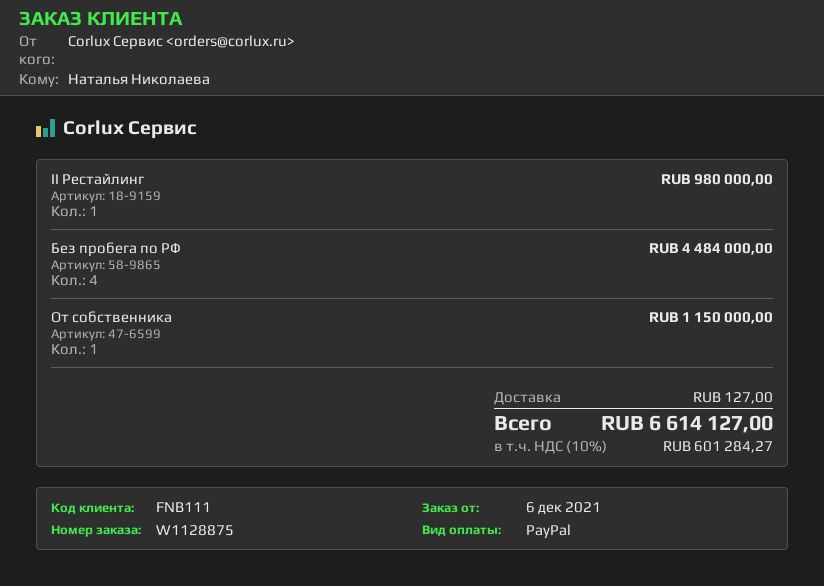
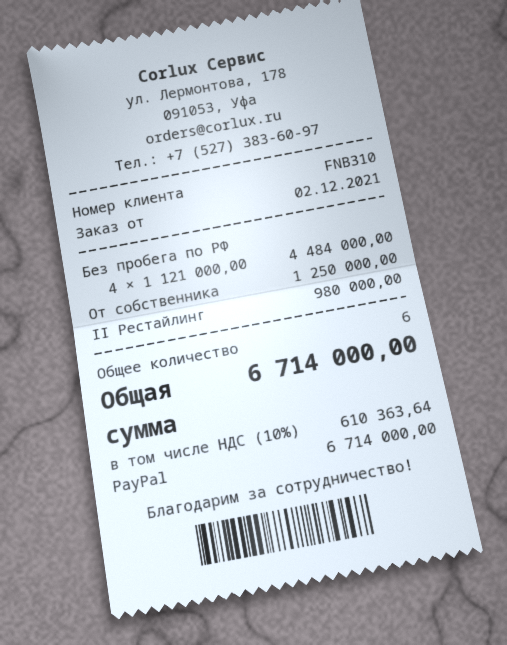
order date: 2021-12-06 -> 2021-12-02
customer number: FNB111 -> FNB310
От собственника: 1 for 1150000.00 -> 1 for 1250000.00
shipping: 127.00 -> none
tax: 10% = 601284.27 -> 10% = 610363.64
total: 6614127.00 -> 6714000.00

